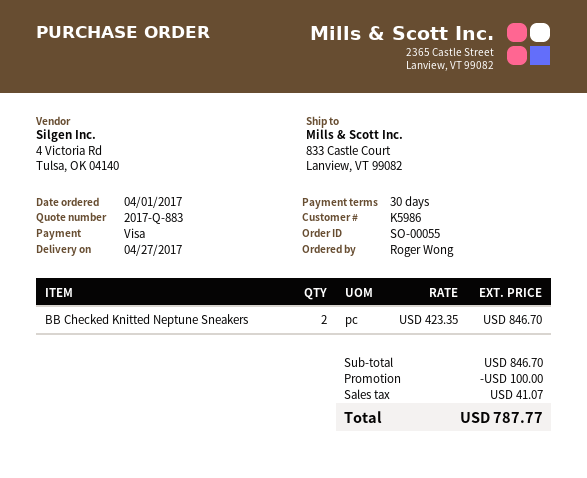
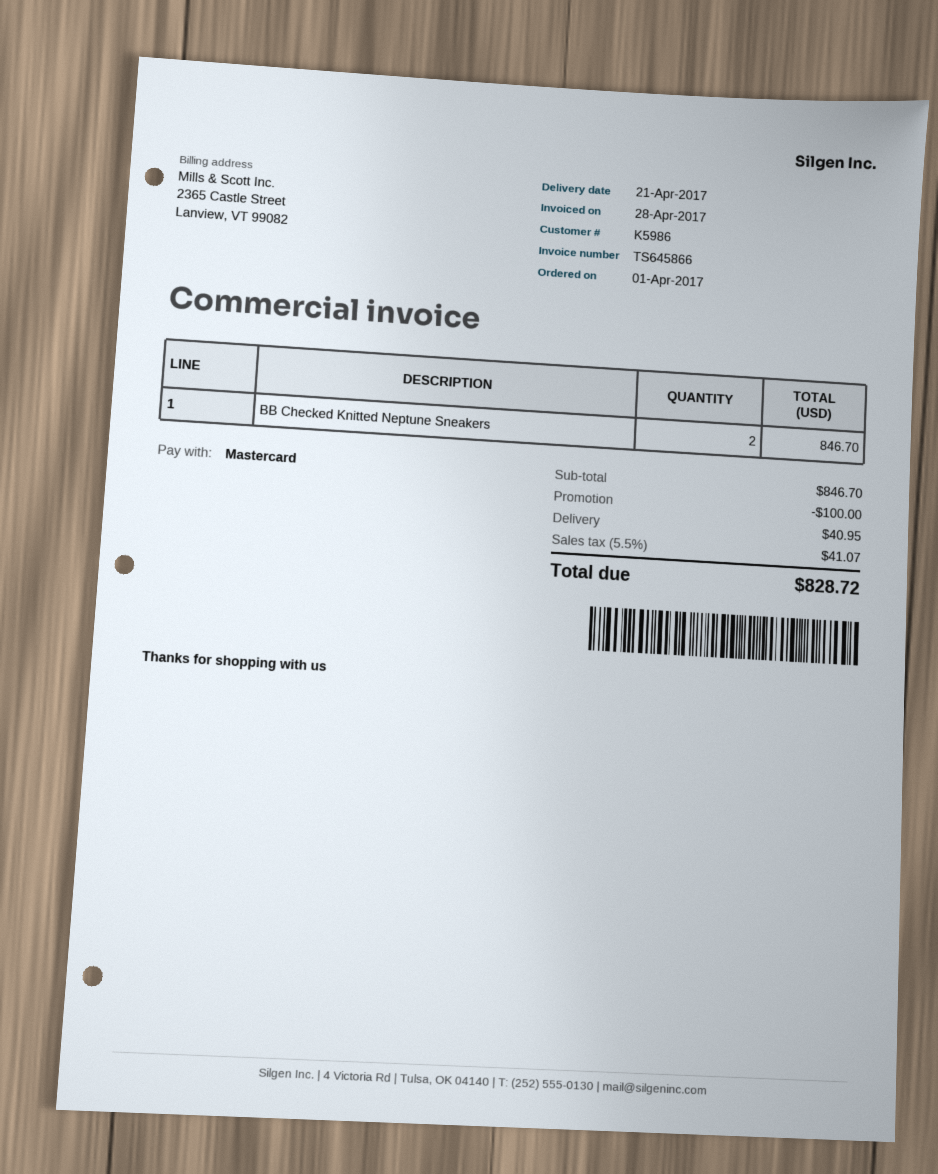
delivery date: 2017-04-27 -> 2017-04-21
payment method: Visa -> Mastercard
shipping: none -> 40.95
total: 787.77 -> 828.72

